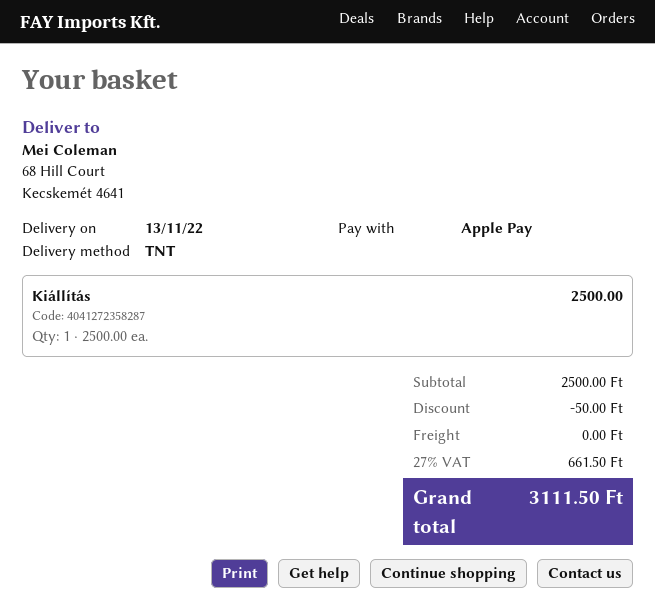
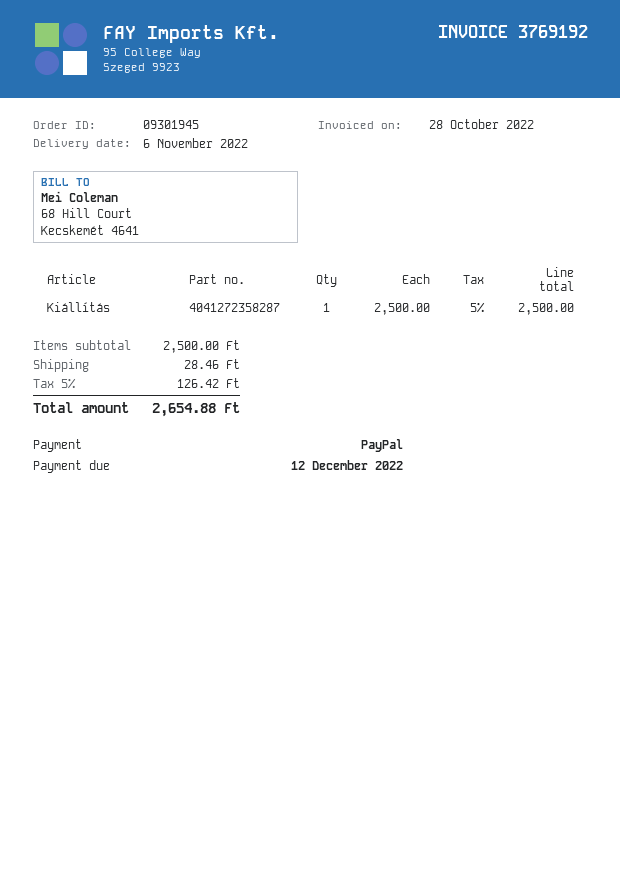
delivery date: 2022-11-13 -> 2022-11-06
payment method: Apple Pay -> PayPal
discount: 50.00 -> none
shipping: 0.00 -> 28.46
tax: 27% = 661.50 -> 5% = 126.42
total: 3111.50 -> 2654.88

